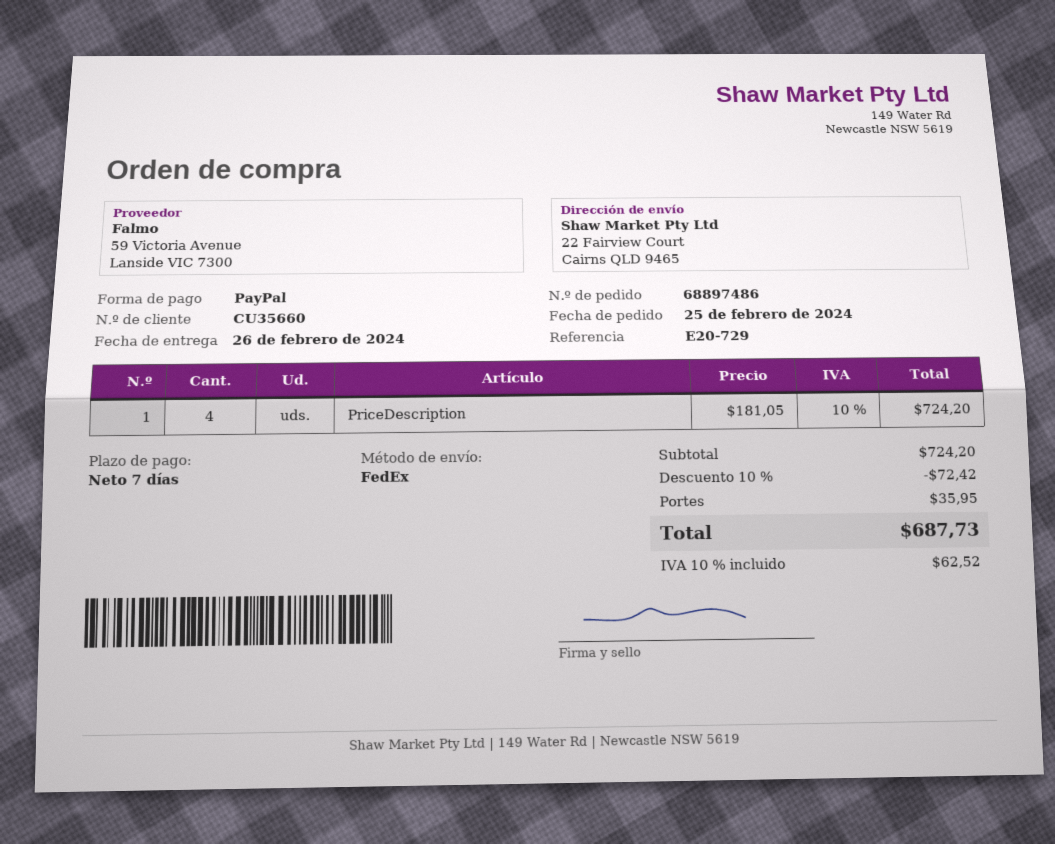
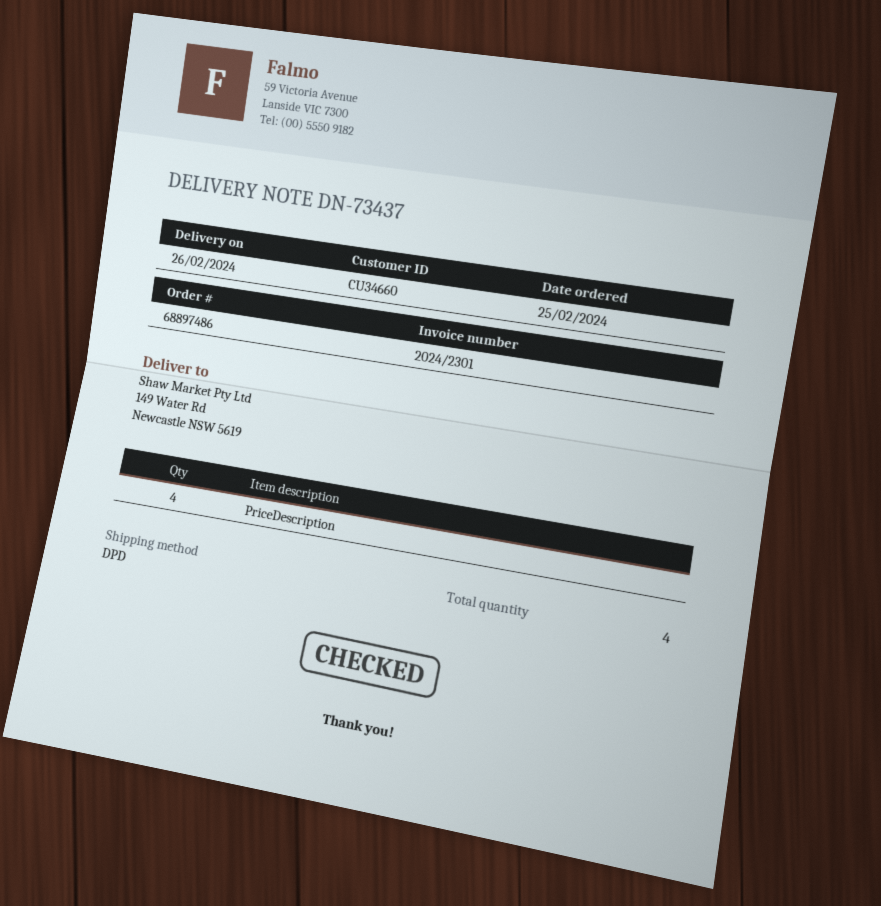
customer number: CU35660 -> CU34660
shipping method: FedEx -> DPD
ship to: 22 Fairview Court, Cairns QLD 9465 -> 149 Water Rd, Newcastle NSW 5619

